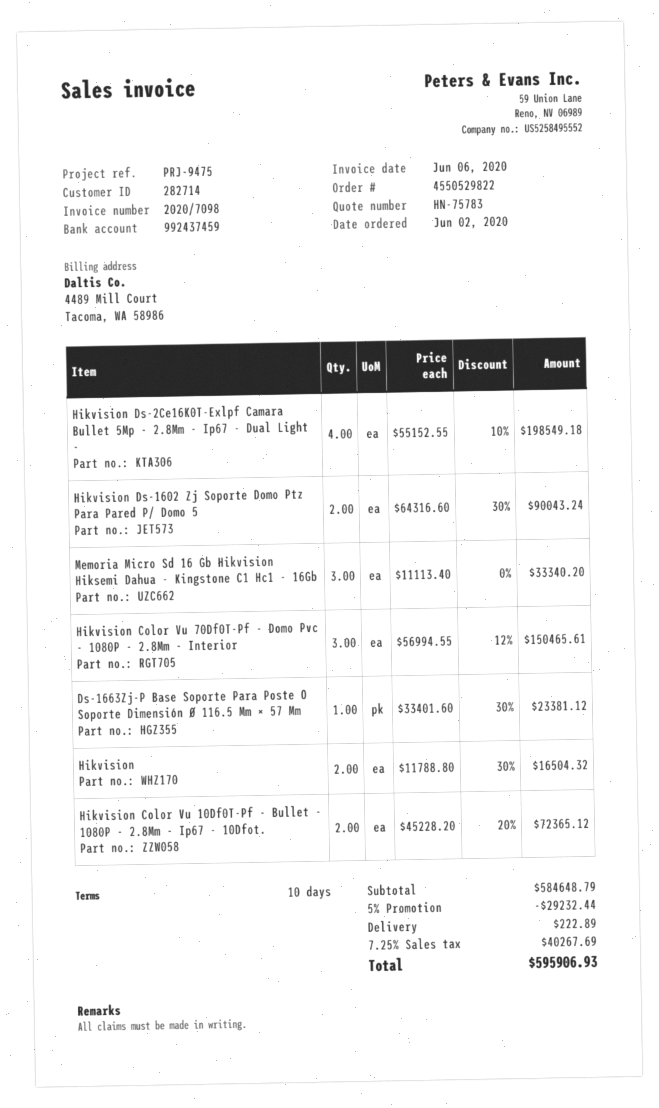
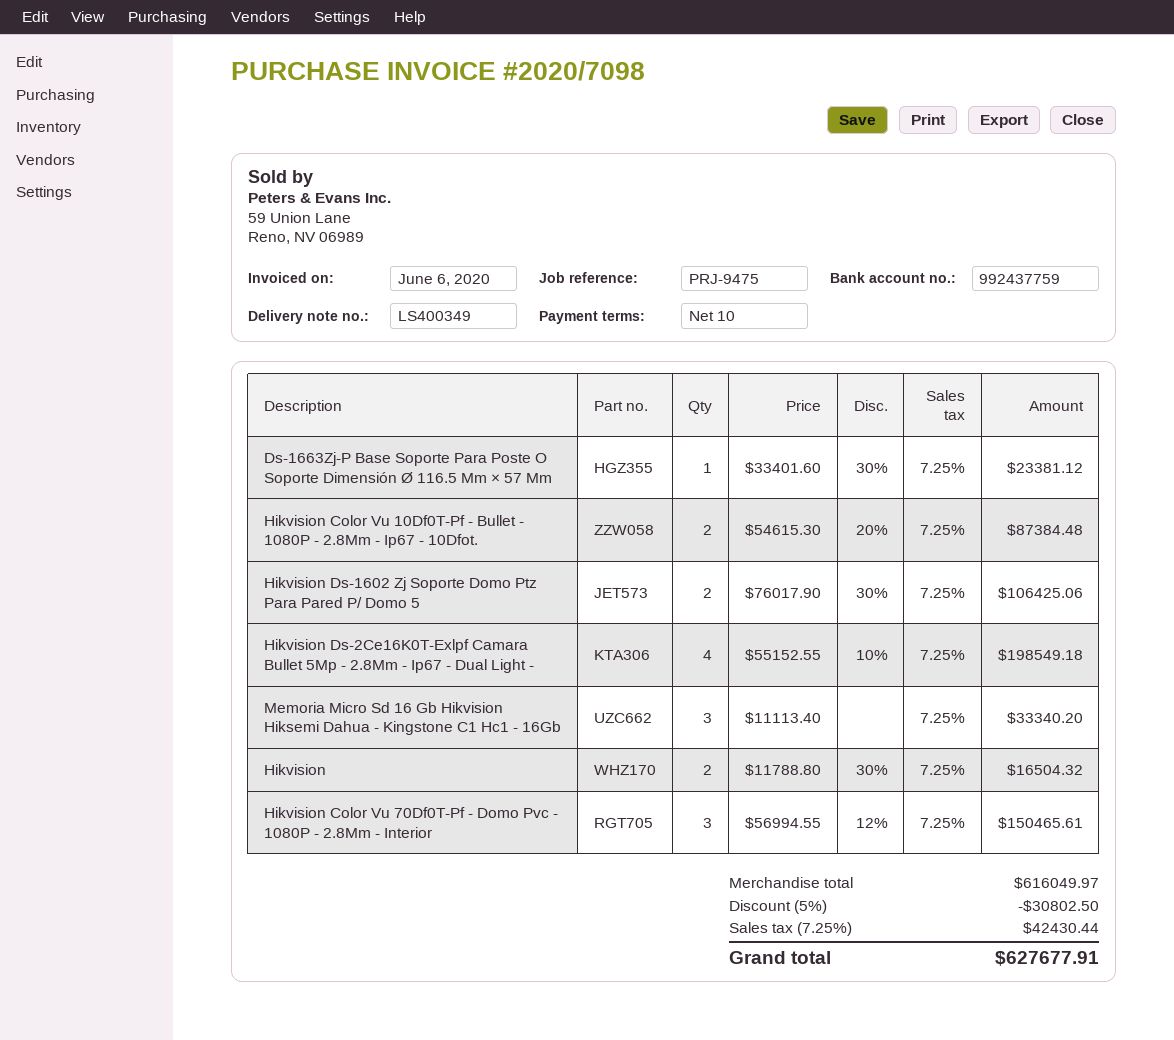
bank account: 992437459 -> 992437759
Hikvision Ds-1602 Zj Soporte Domo Ptz Para Pared P/ Domo 5: 2 x 64316.60 - 30% = 90043.24 -> 2 x 76017.90 - 30% = 106425.06
Hikvision Color Vu 10Df0T-Pf - Bullet - 1080P - 2.8Mm - Ip67 - 10Dfot.: 2 x 45228.20 - 20% = 72365.12 -> 2 x 54615.30 - 20% = 87384.48
subtotal: 584648.79 -> 616049.97
discount: 5% = 29232.44 -> 5% = 30802.50
shipping: 222.89 -> none
tax: 7.25% = 40267.69 -> 7.25% = 42430.44
total: 595906.93 -> 627677.91

